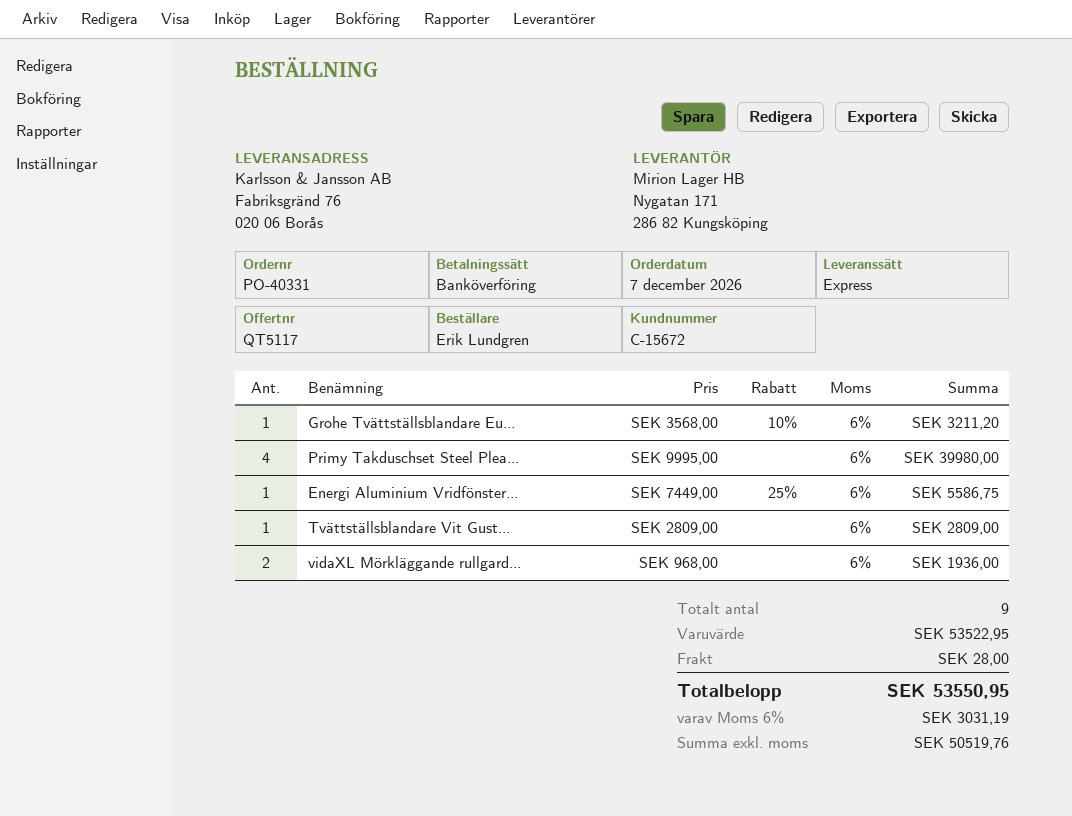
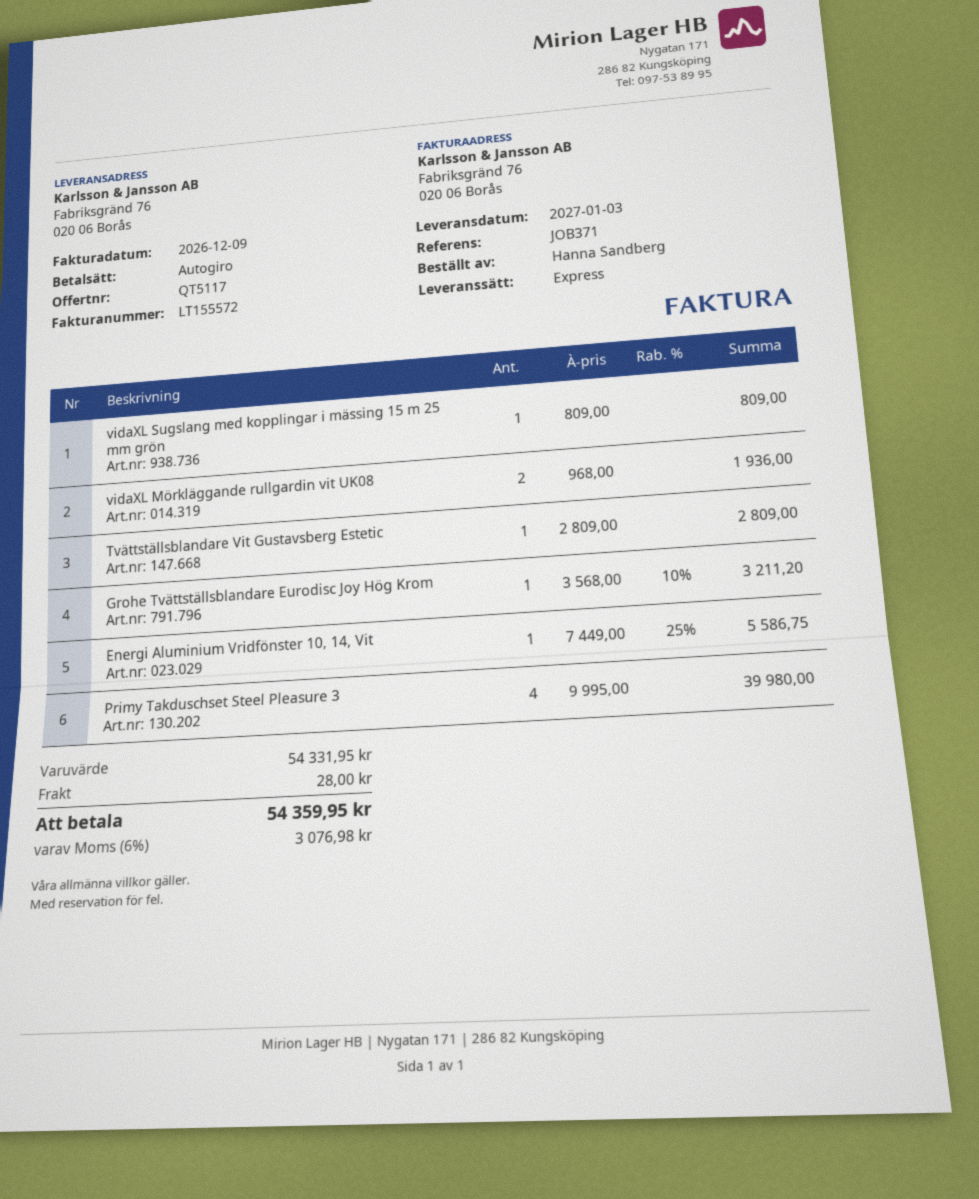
ordered by: Erik Lundgren -> Hanna Sandberg
payment method: bank transfer -> direct debit
vidaXL Sugslang med kopplingar i mässing 15 m 25 mm grön: none -> 1 x 809.00 = 809.00
subtotal: 53522.95 -> 54331.95
tax: 6% = 3031.19 -> 6% = 3076.98
total: 53550.95 -> 54359.95

